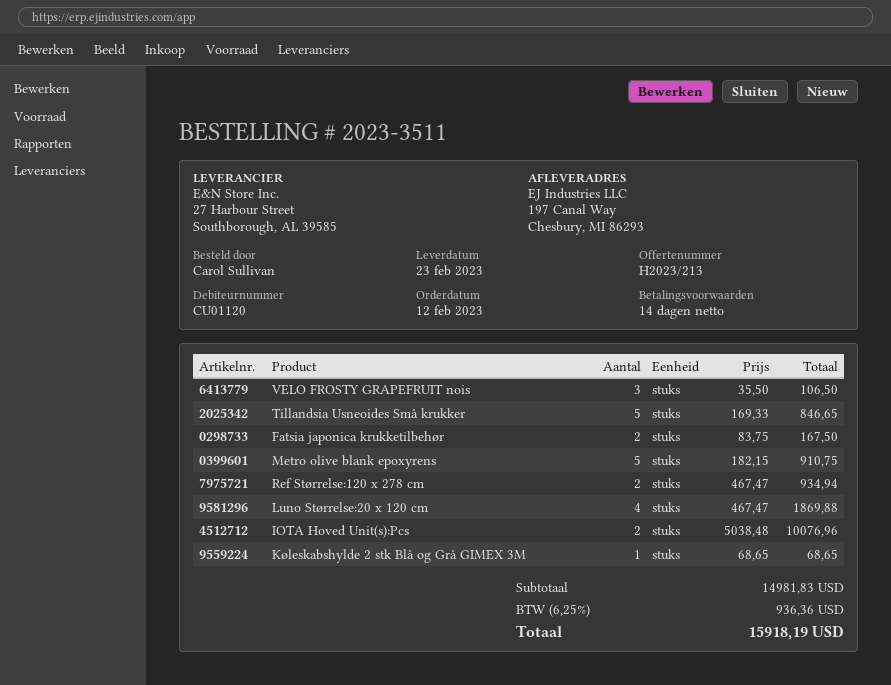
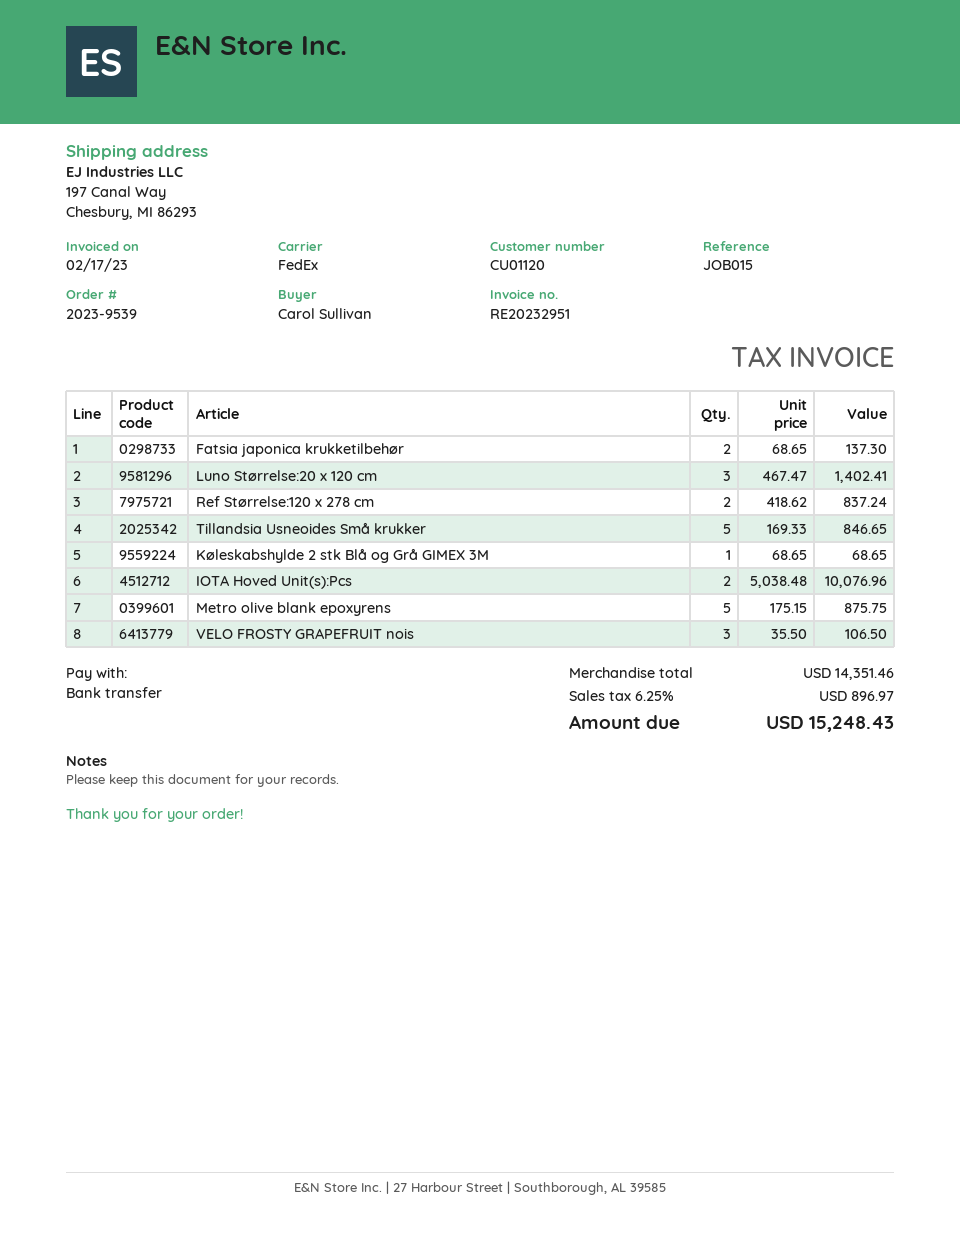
order number: 2023-3511 -> 2023-9539
Fatsia japonica krukketilbehør: 2 x 83.75 = 167.50 -> 2 x 68.65 = 137.30
Metro olive blank epoxyrens: 5 x 182.15 = 910.75 -> 5 x 175.15 = 875.75
Ref Størrelse:120 x 278 cm: 2 x 467.47 = 934.94 -> 2 x 418.62 = 837.24
Luno Størrelse:20 x 120 cm: 4 x 467.47 = 1869.88 -> 3 x 467.47 = 1402.41
subtotal: 14981.83 -> 14351.46
tax: 6.25% = 936.36 -> 6.25% = 896.97
total: 15918.19 -> 15248.43

